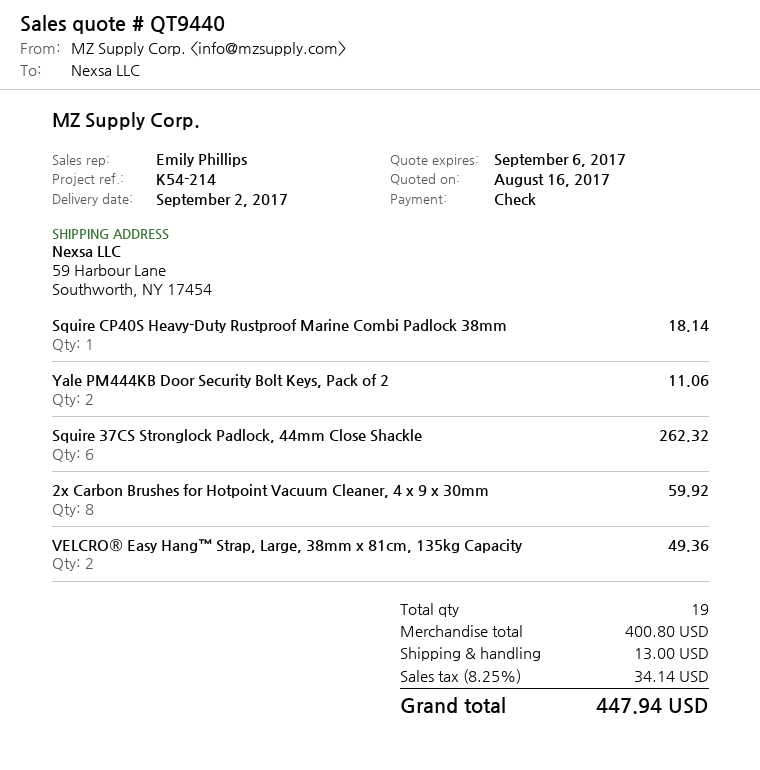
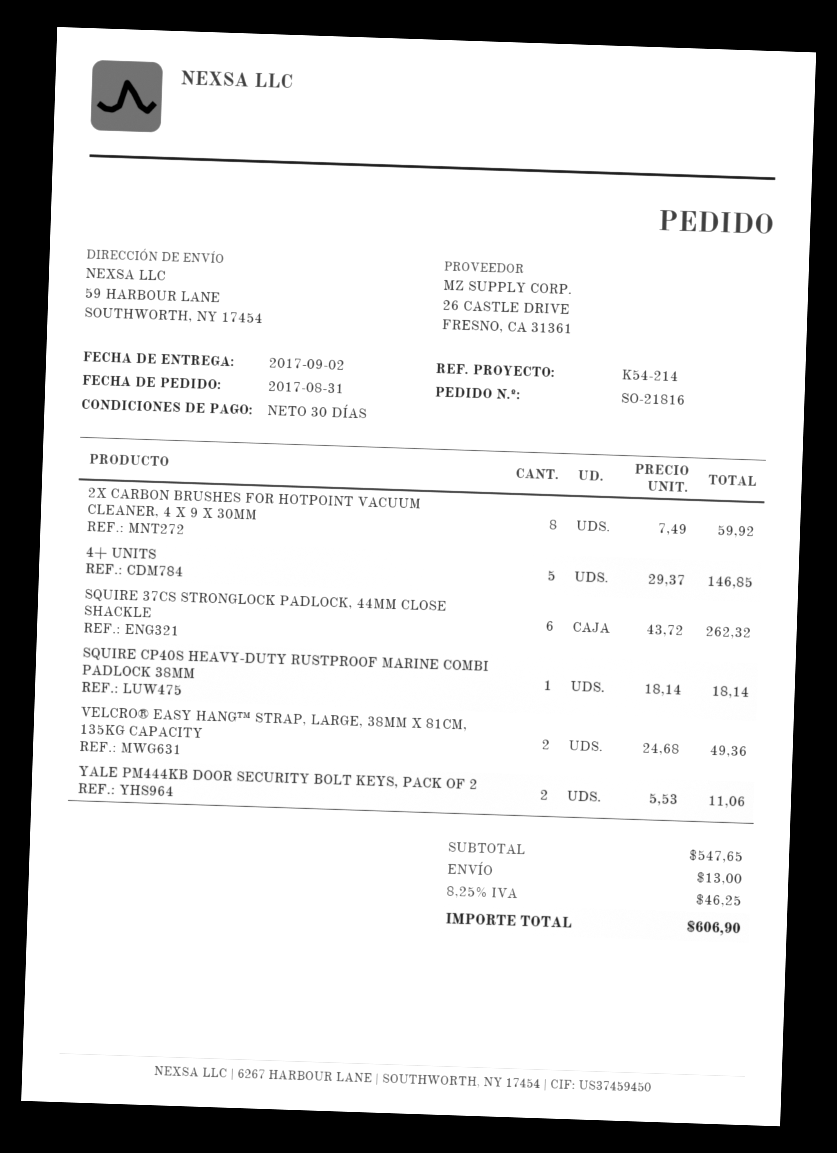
4+ UNITS: none -> 5 for 146.85
subtotal: 400.80 -> 547.65
tax: 8.25% = 34.14 -> 8.25% = 46.25
total: 447.94 -> 606.90

